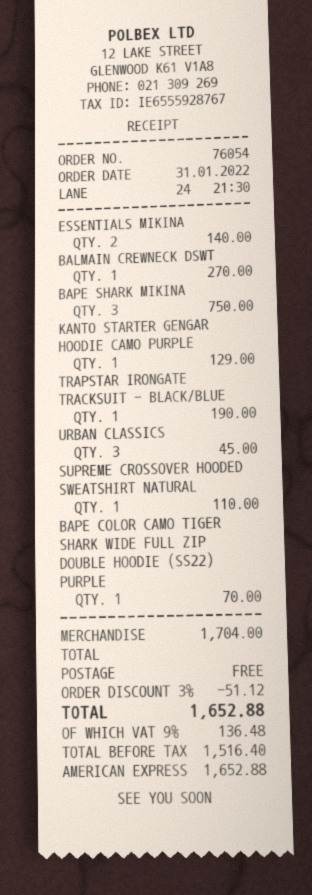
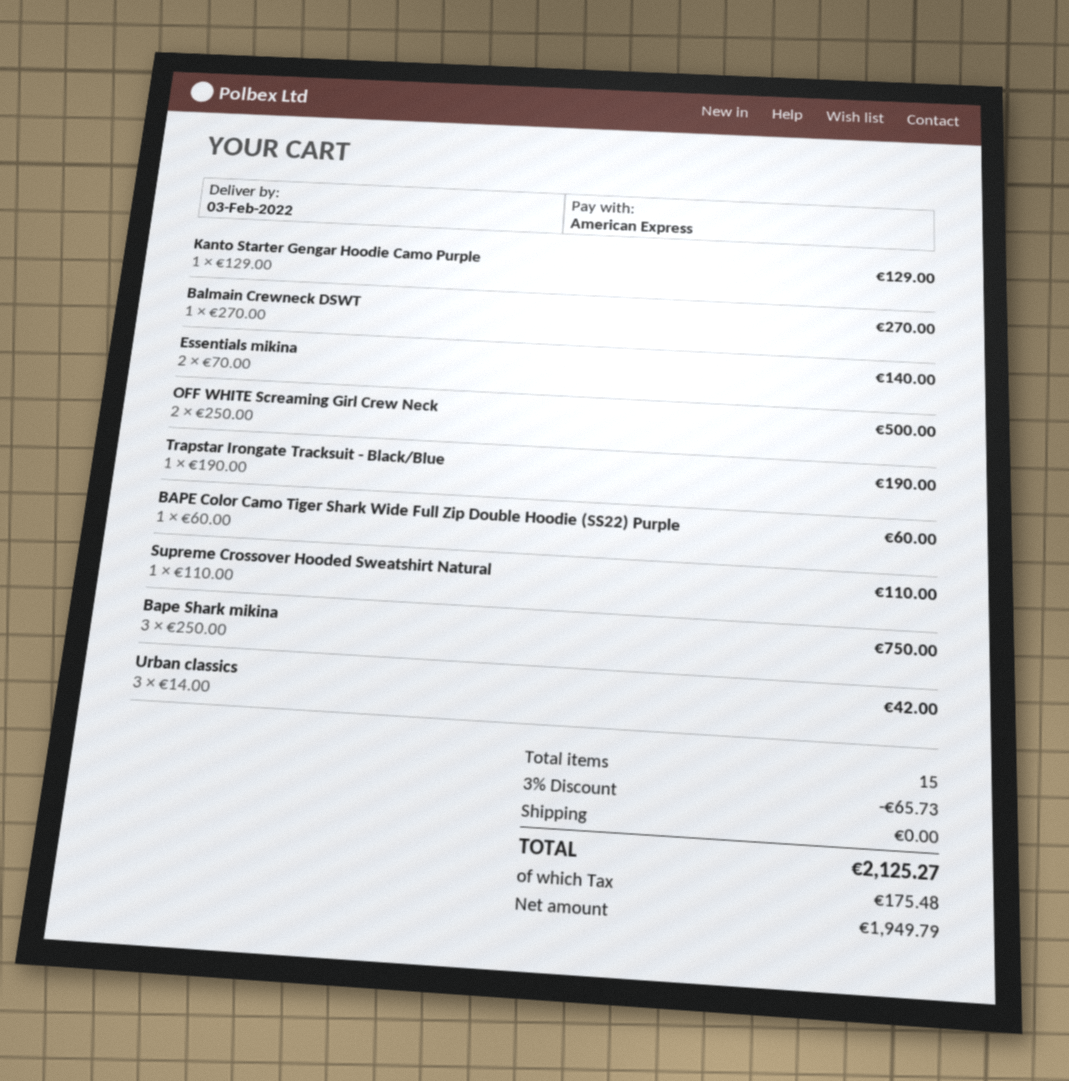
URBAN CLASSICS: 3 for 45.00 -> 3 for 42.00
BAPE COLOR CAMO TIGER SHARK WIDE FULL ZIP DOUBLE HOODIE (SS22) PURPLE: 1 for 70.00 -> 1 for 60.00
OFF WHITE Screaming Girl Crew Neck: none -> 2 for 500.00
discount: 3% = 51.12 -> 3% = 65.73
net: 1516.40 -> 1949.79
tax: 136.48 -> 175.48
total: 1652.88 -> 2125.27

